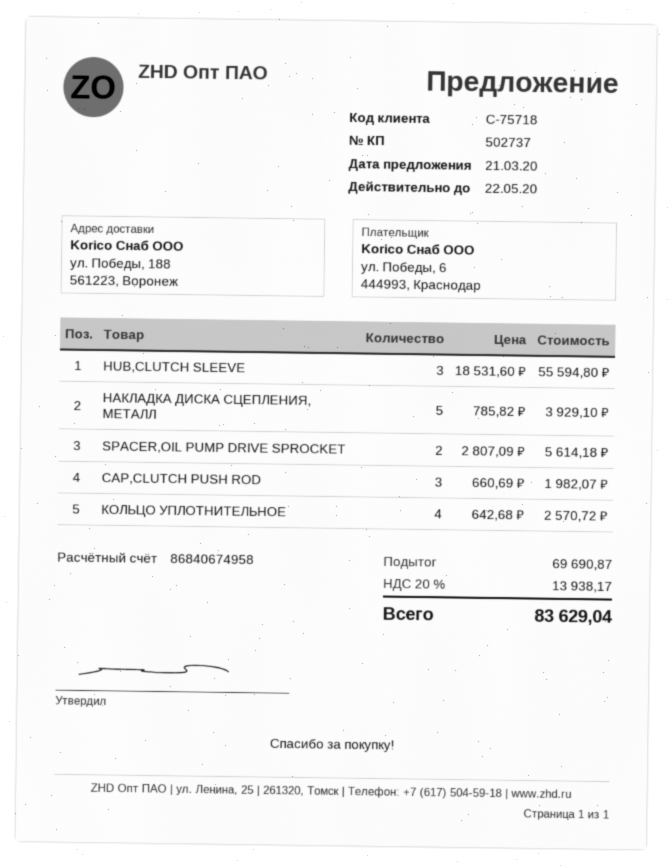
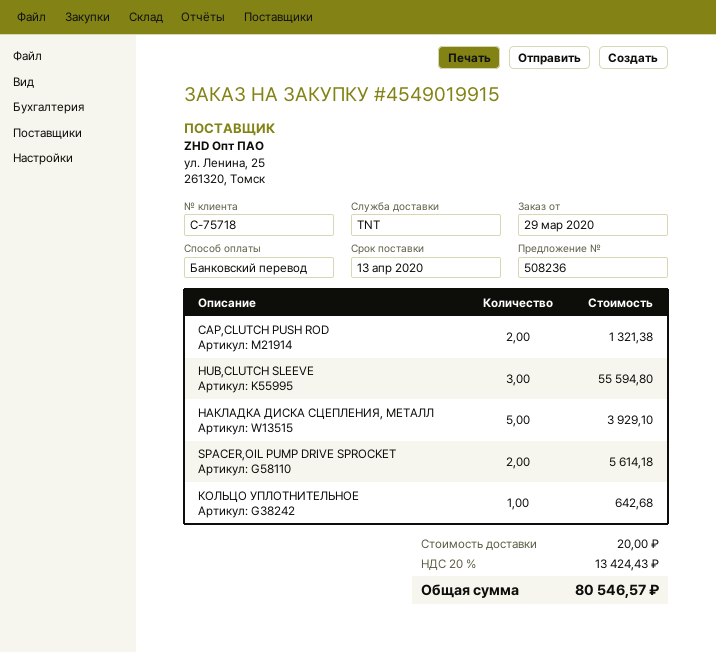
quote number: 502737 -> 508236
CAP,CLUTCH PUSH ROD: 3 for 1982.07 -> 2 for 1321.38
КОЛЬЦО УПЛОТНИТЕЛЬНОЕ: 4 for 2570.72 -> 1 for 642.68
shipping: none -> 20.00
tax: 20% = 13938.17 -> 20% = 13424.43
total: 83629.04 -> 80546.57

